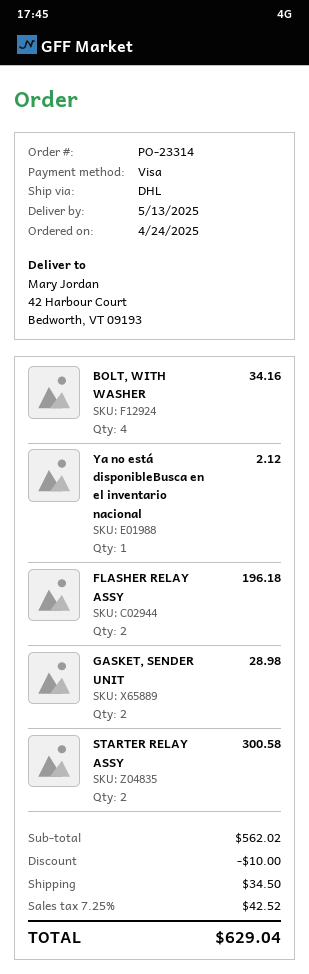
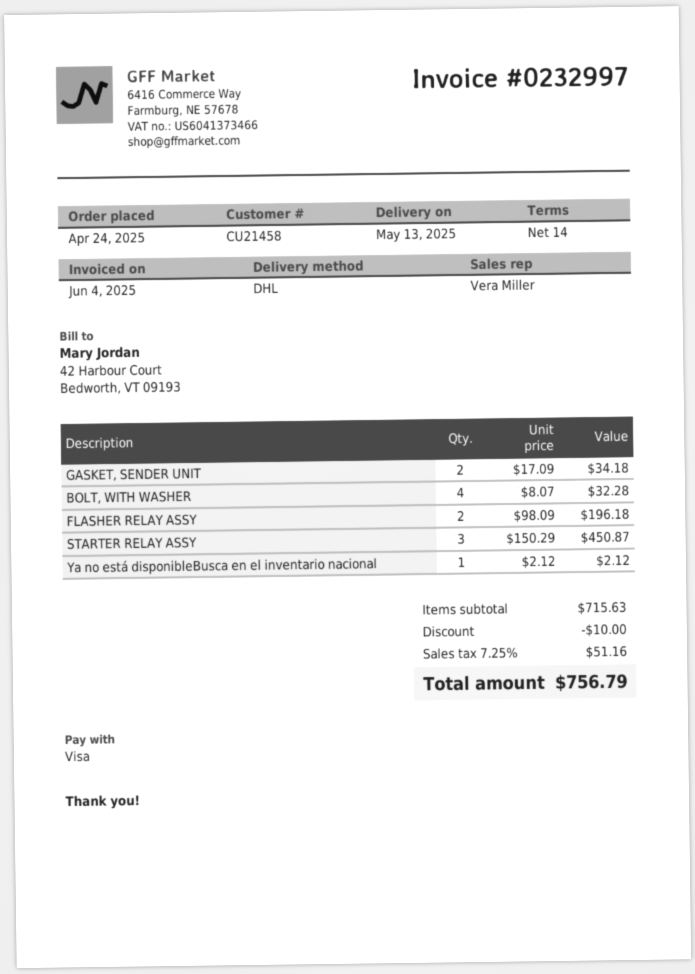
BOLT, WITH WASHER: 4 for 34.16 -> 4 for 32.28
GASKET, SENDER UNIT: 2 for 28.98 -> 2 for 34.18
STARTER RELAY ASSY: 2 for 300.58 -> 3 for 450.87
subtotal: 562.02 -> 715.63
shipping: 34.50 -> none
tax: 7.25% = 42.52 -> 7.25% = 51.16
total: 629.04 -> 756.79

